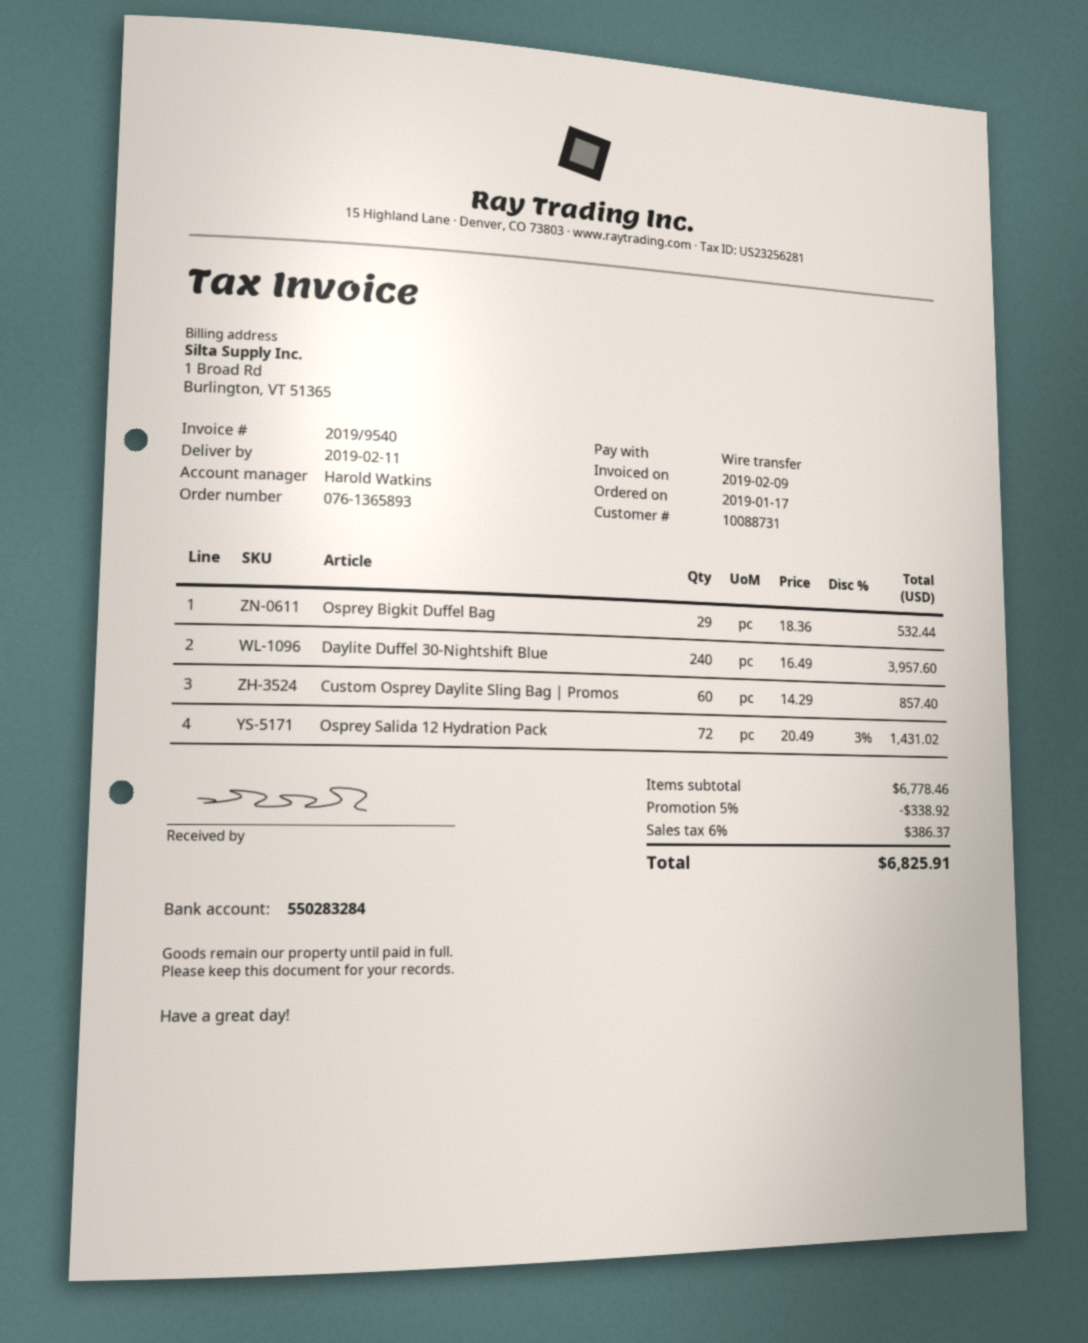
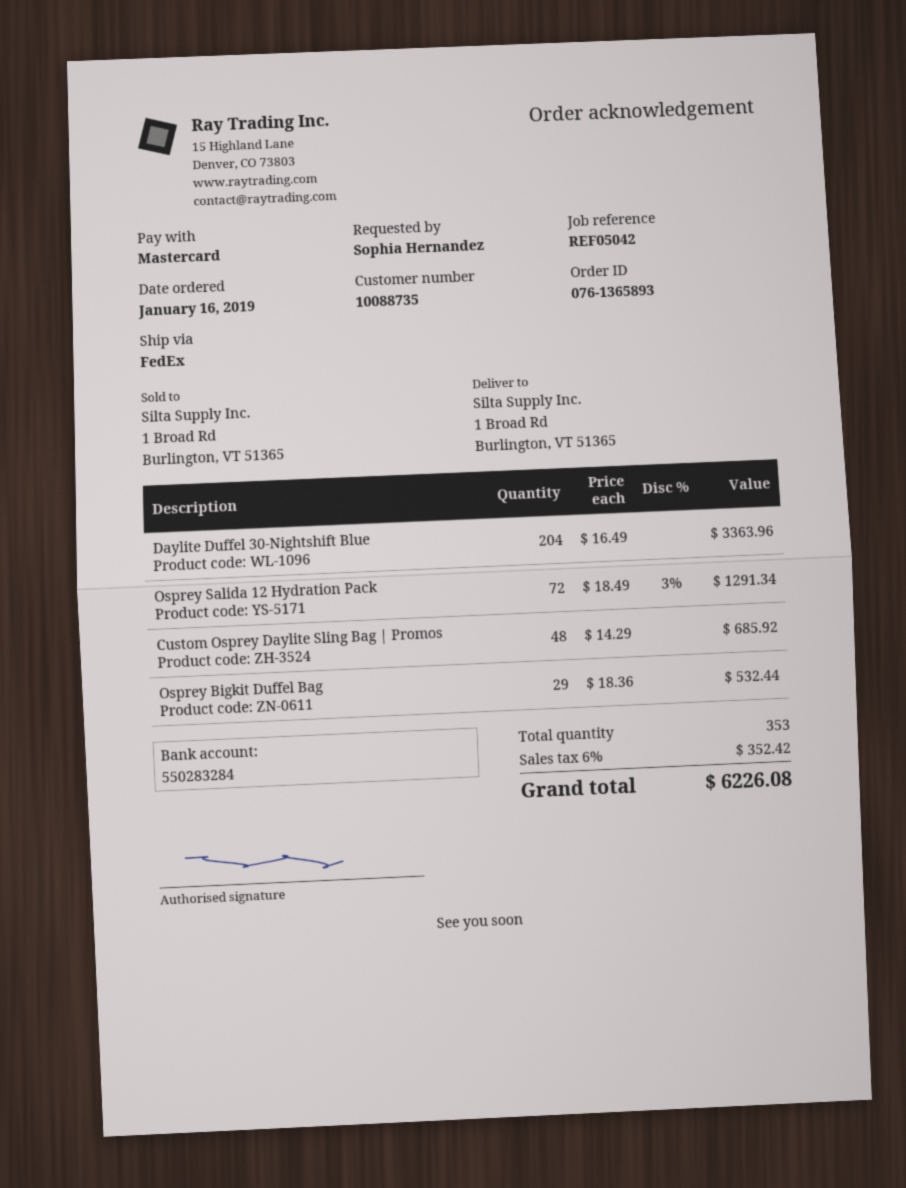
order date: 2019-01-17 -> 2019-01-16
customer number: 10088731 -> 10088735
payment method: bank transfer -> Mastercard
Daylite Duffel 30-Nightshift Blue: 240 x 16.49 = 3957.60 -> 204 x 16.49 = 3363.96
Custom Osprey Daylite Sling Bag | Promos: 60 x 14.29 = 857.40 -> 48 x 14.29 = 685.92
Osprey Salida 12 Hydration Pack: 72 x 20.49 - 3% = 1431.02 -> 72 x 18.49 - 3% = 1291.34
discount: 5% = 338.92 -> none
tax: 6% = 386.37 -> 6% = 352.42
total: 6825.91 -> 6226.08

